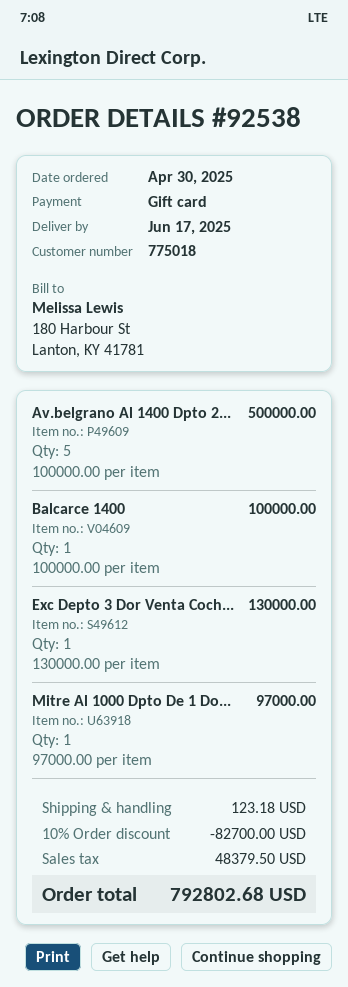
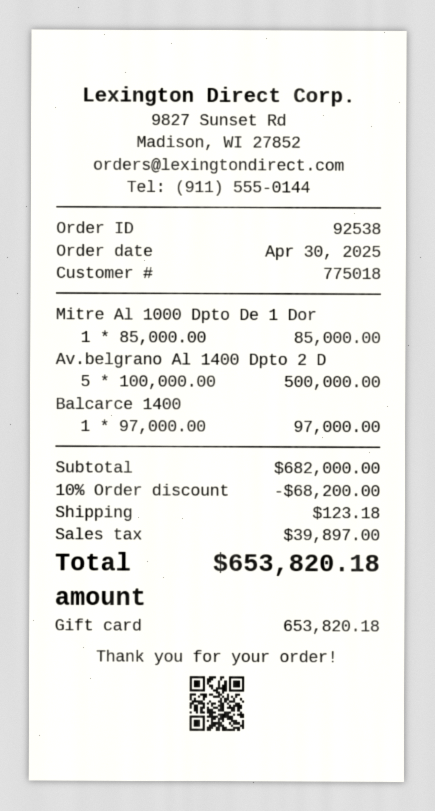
Balcarce 1400: 1 x 100000.00 = 100000.00 -> 1 x 97000.00 = 97000.00
Exc Depto 3 Dor Venta Coch...: 1 x 130000.00 = 130000.00 -> none
Mitre Al 1000 Dpto De 1 Do...: 1 x 97000.00 = 97000.00 -> 1 x 85000.00 = 85000.00
discount: 10% = 82700.00 -> 10% = 68200.00
tax: 48379.50 -> 39897.00
total: 792802.68 -> 653820.18

